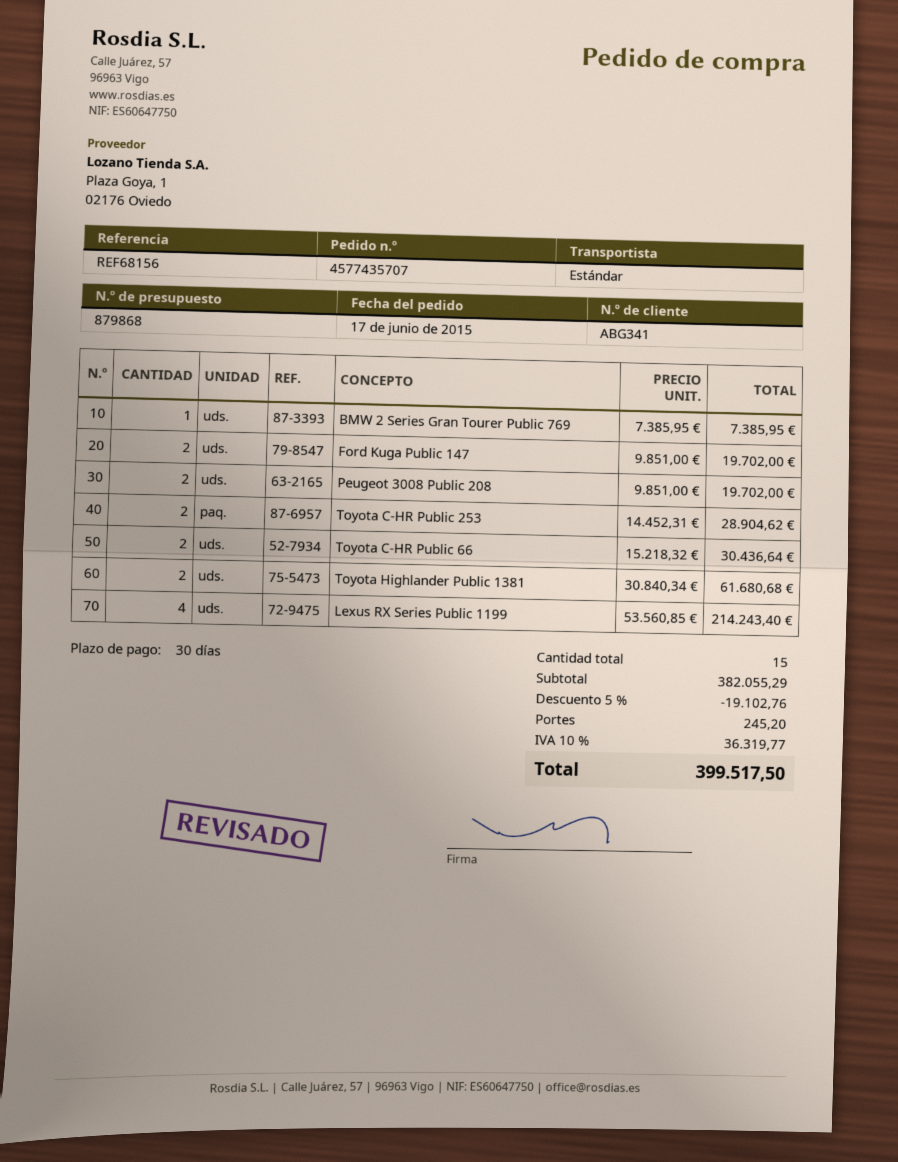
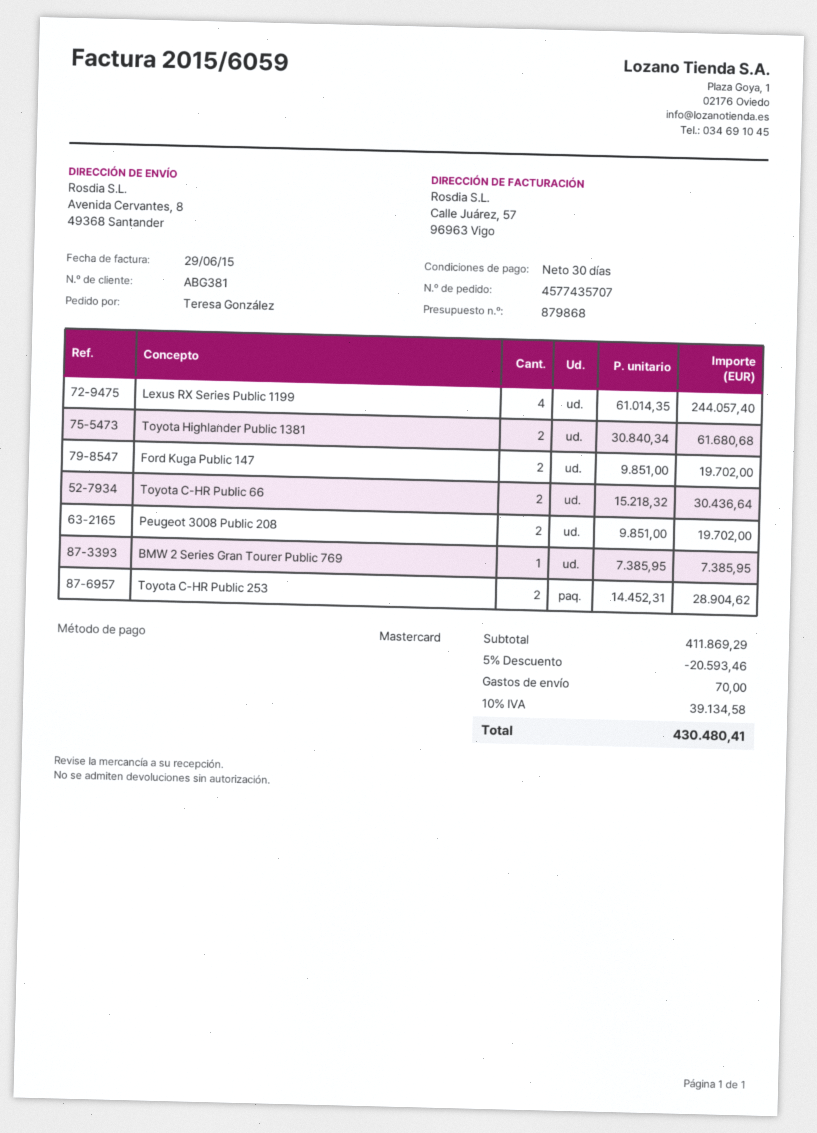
customer number: ABG341 -> ABG381
Lexus RX Series Public 1199: 4 x 53560.85 = 214243.40 -> 4 x 61014.35 = 244057.40
subtotal: 382055.29 -> 411869.29
discount: 5% = 19102.76 -> 5% = 20593.46
shipping: 245.20 -> 70.00
tax: 10% = 36319.77 -> 10% = 39134.58
total: 399517.50 -> 430480.41

